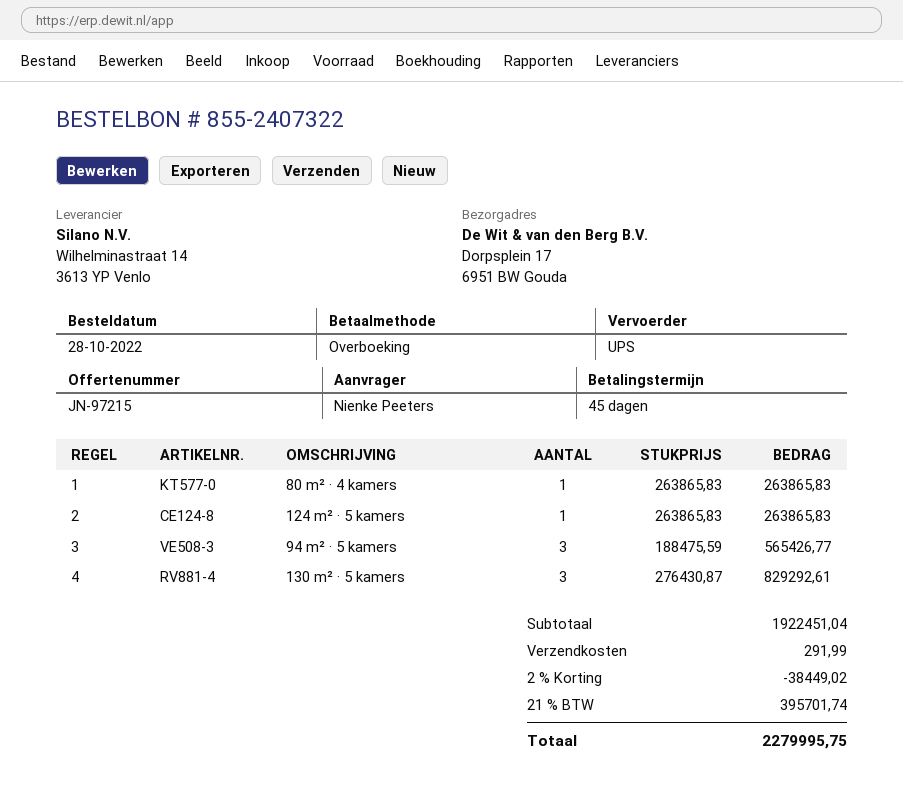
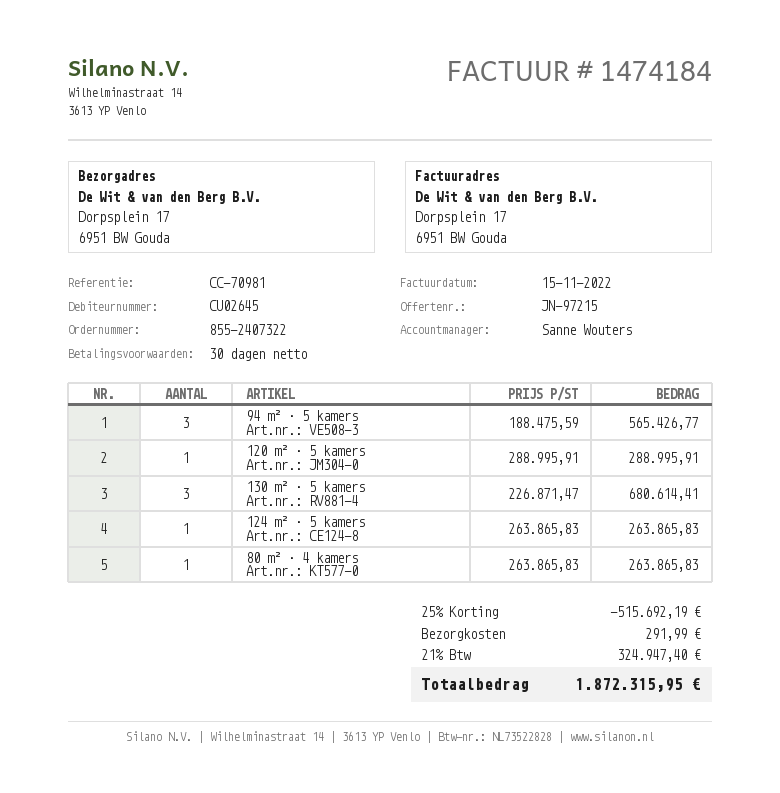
payment terms: 45 days -> 30 days
130 m² · 5 kamers: 3 x 276430.87 = 829292.61 -> 3 x 226871.47 = 680614.41
120 m² · 5 kamers: none -> 1 x 288995.91 = 288995.91
discount: 2% = 38449.02 -> 25% = 515692.19
tax: 21% = 395701.74 -> 21% = 324947.40
total: 2279995.75 -> 1872315.95

